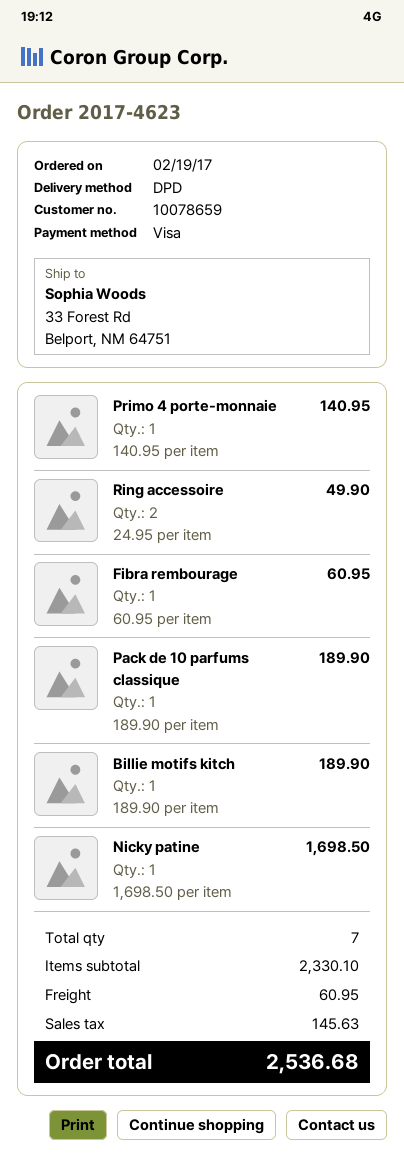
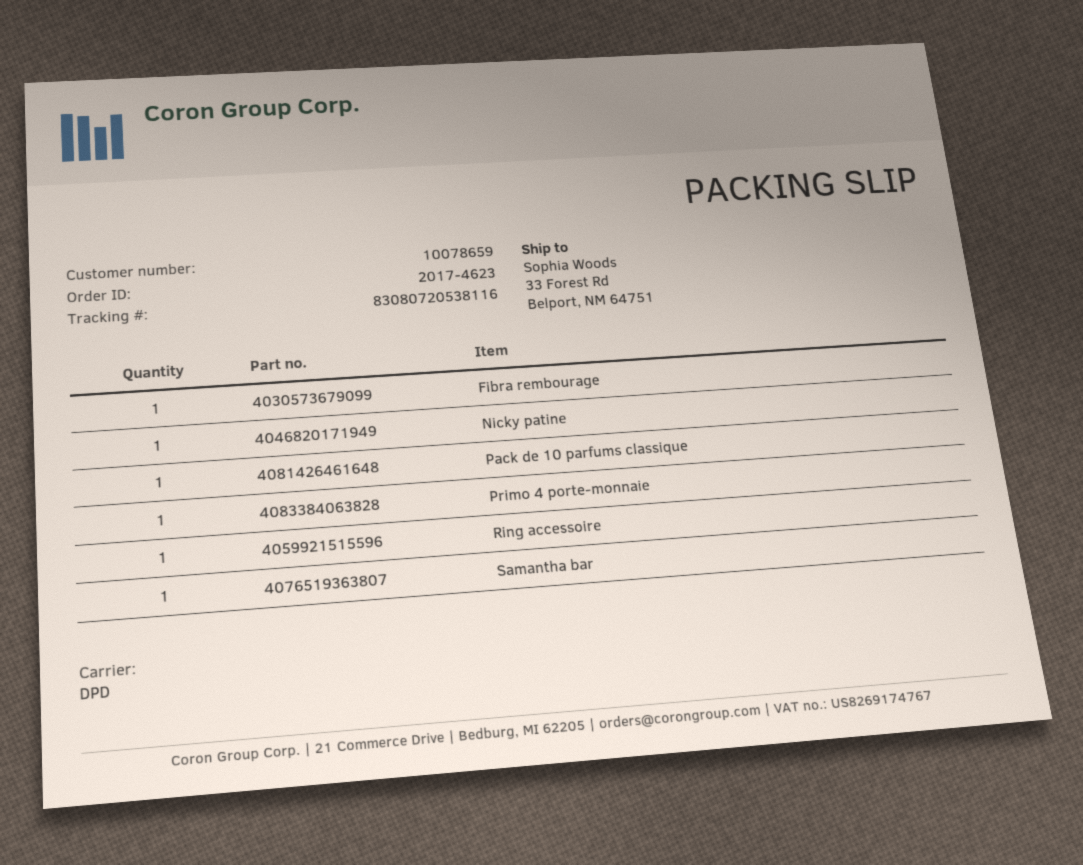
Ring accessoire: 2 -> 1
Billie motifs kitch: 1 -> none
Samantha bar: none -> 1

